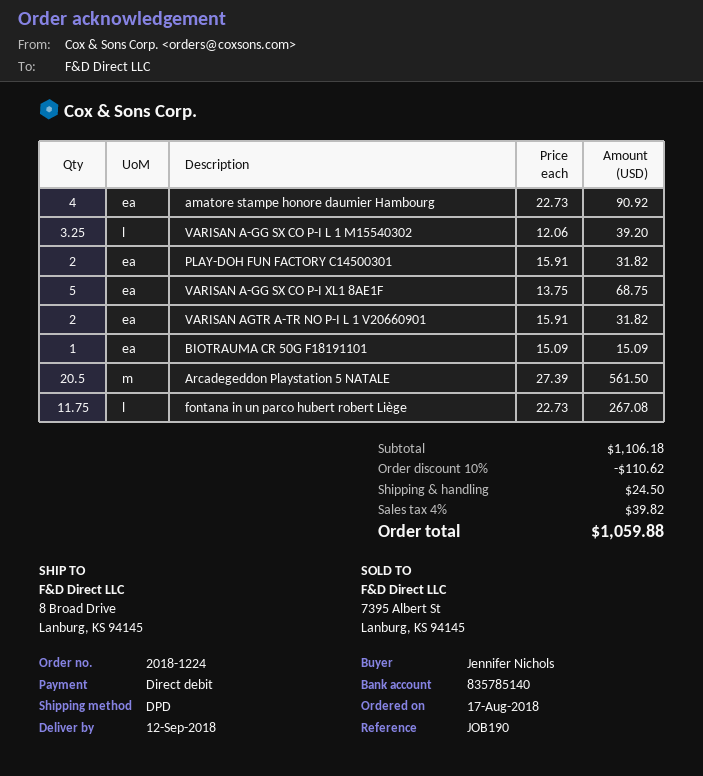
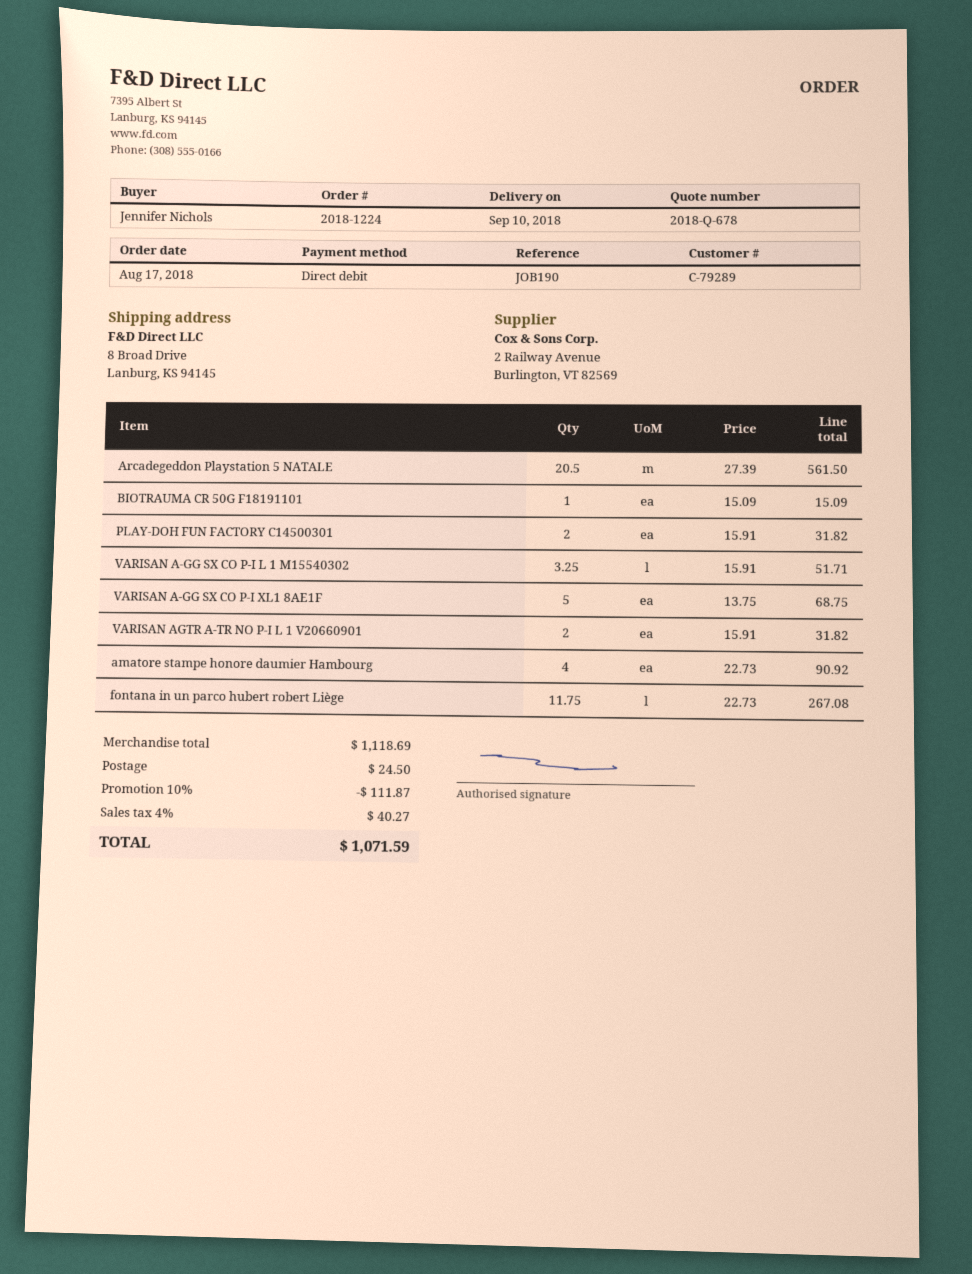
delivery date: 2018-09-12 -> 2018-09-10
VARISAN A-GG SX CO P-I L 1 M15540302: 3.25 x 12.06 = 39.20 -> 3.25 x 15.91 = 51.71
subtotal: 1106.18 -> 1118.69
discount: 10% = 110.62 -> 10% = 111.87
tax: 4% = 39.82 -> 4% = 40.27
total: 1059.88 -> 1071.59

